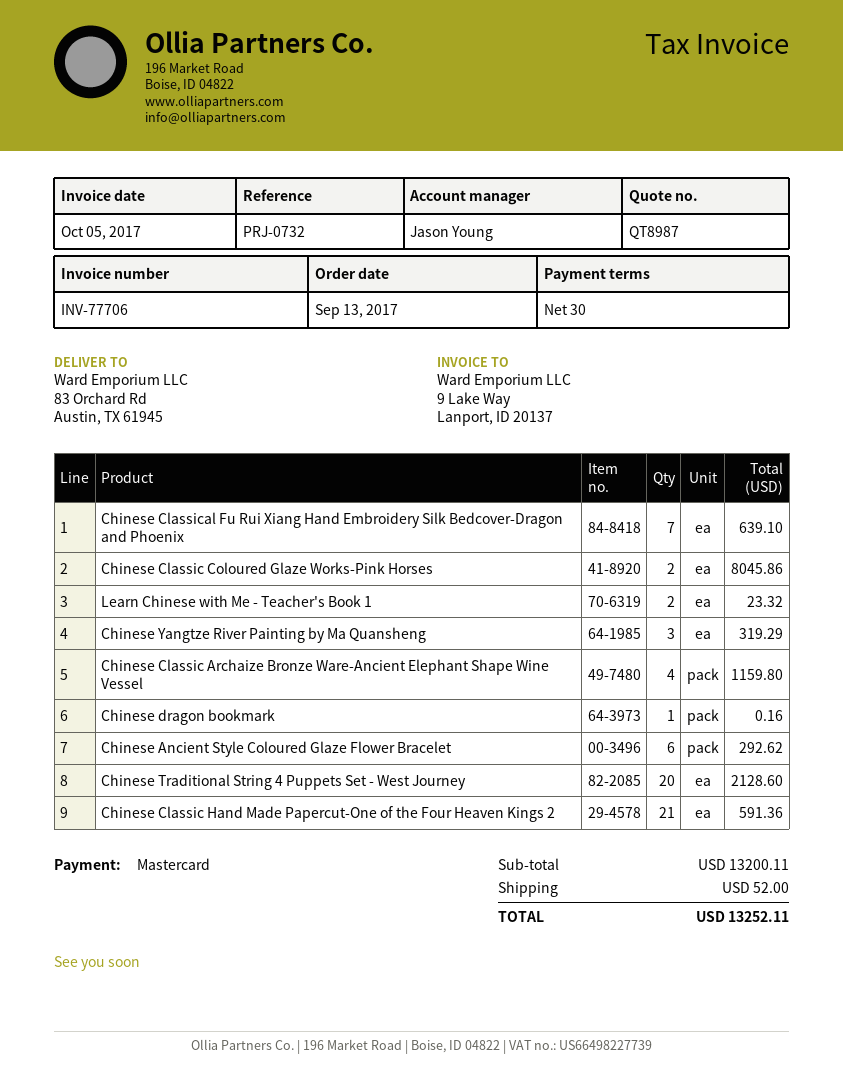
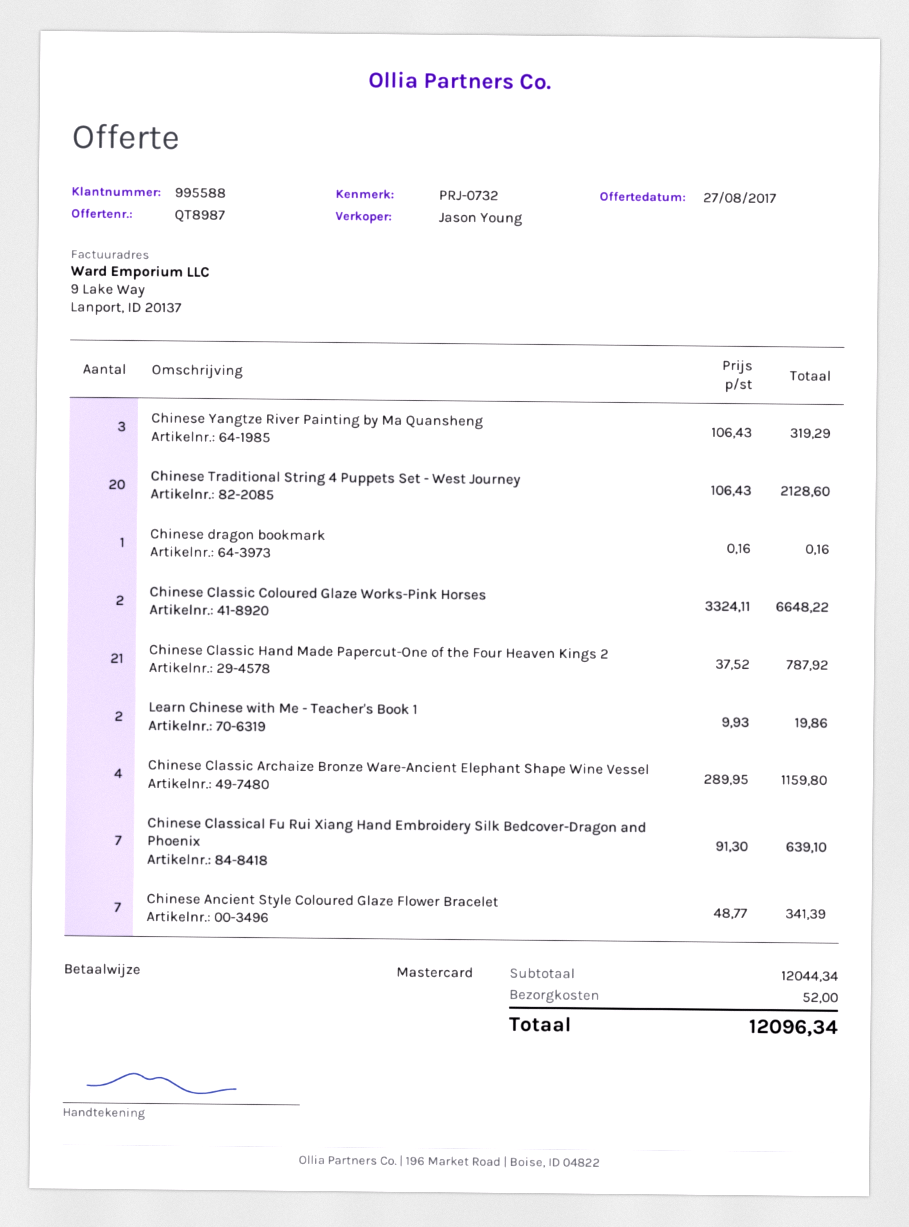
Chinese Classic Coloured Glaze Works-Pink Horses: 2 for 8045.86 -> 2 for 6648.22
Learn Chinese with Me - Teacher's Book 1: 2 for 23.32 -> 2 for 19.86
Chinese Ancient Style Coloured Glaze Flower Bracelet: 6 for 292.62 -> 7 for 341.39
Chinese Classic Hand Made Papercut-One of the Four Heaven Kings 2: 21 for 591.36 -> 21 for 787.92
subtotal: 13200.11 -> 12044.34
total: 13252.11 -> 12096.34

